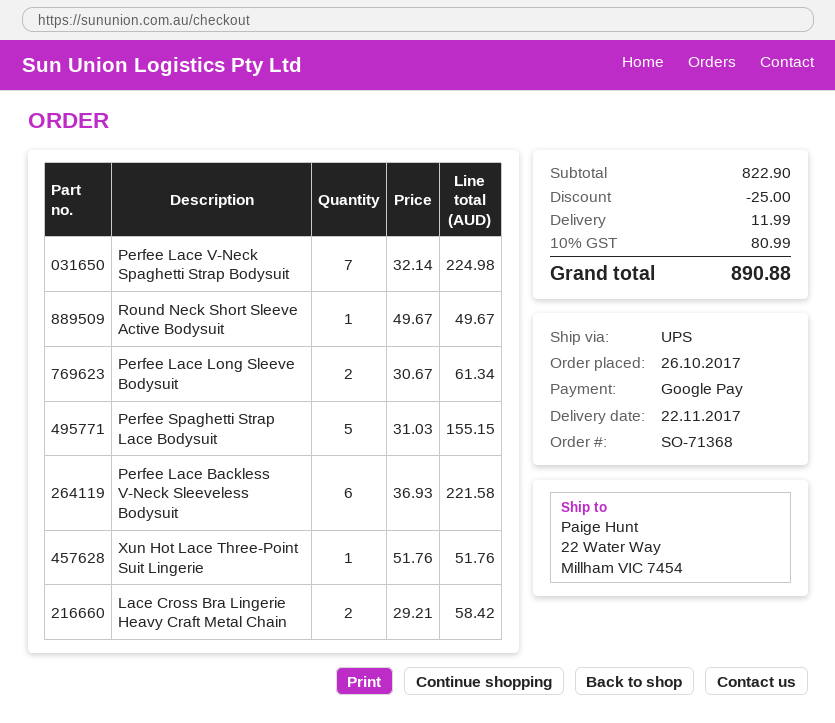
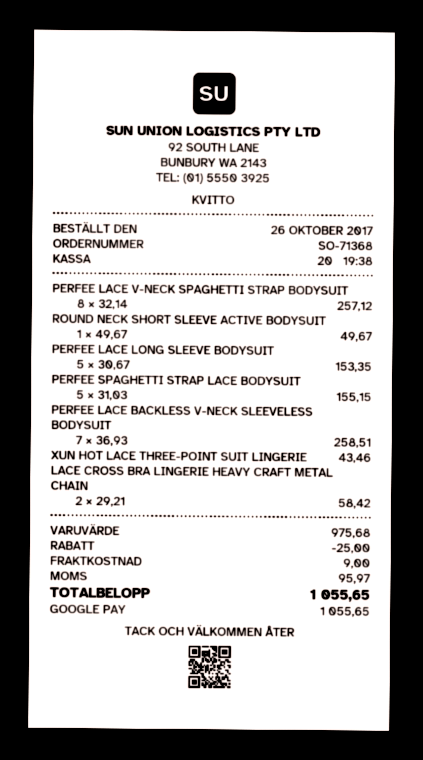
Perfee Lace V-Neck Spaghetti Strap Bodysuit: 7 x 32.14 = 224.98 -> 8 x 32.14 = 257.12
Perfee Lace Long Sleeve Bodysuit: 2 x 30.67 = 61.34 -> 5 x 30.67 = 153.35
Perfee Lace Backless V-Neck Sleeveless Bodysuit: 6 x 36.93 = 221.58 -> 7 x 36.93 = 258.51
Xun Hot Lace Three-Point Suit Lingerie: 1 x 51.76 = 51.76 -> 1 x 43.46 = 43.46
subtotal: 822.90 -> 975.68
shipping: 11.99 -> 9.00
tax: 80.99 -> 95.97
total: 890.88 -> 1055.65

